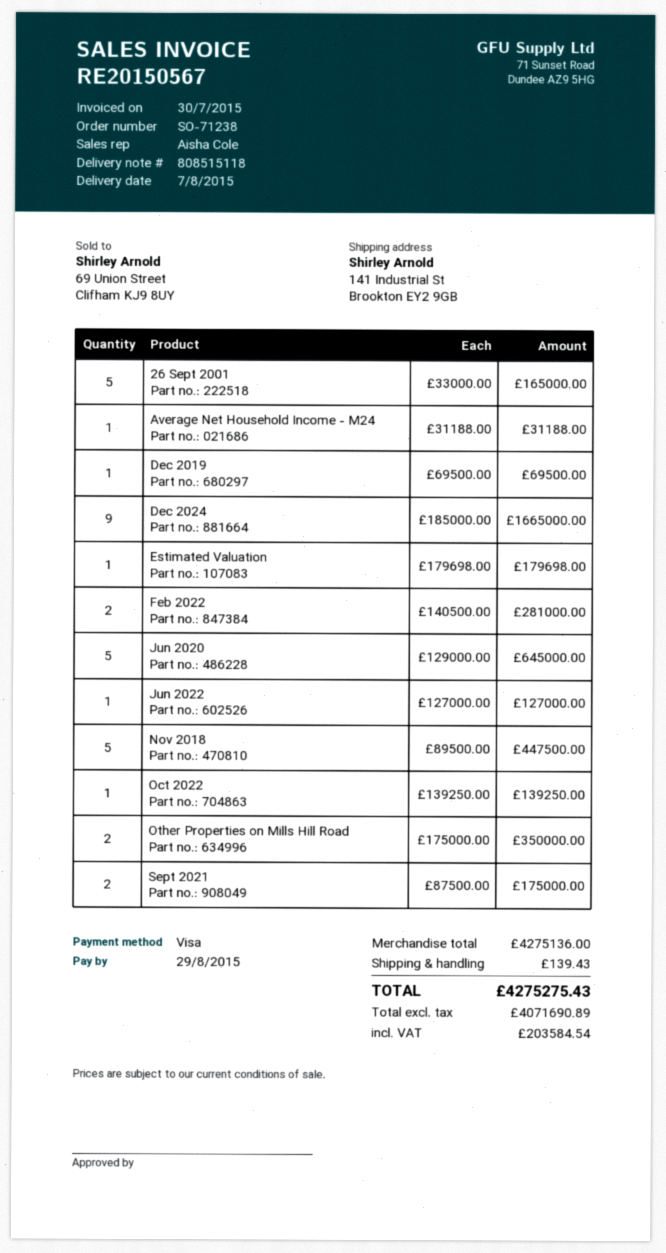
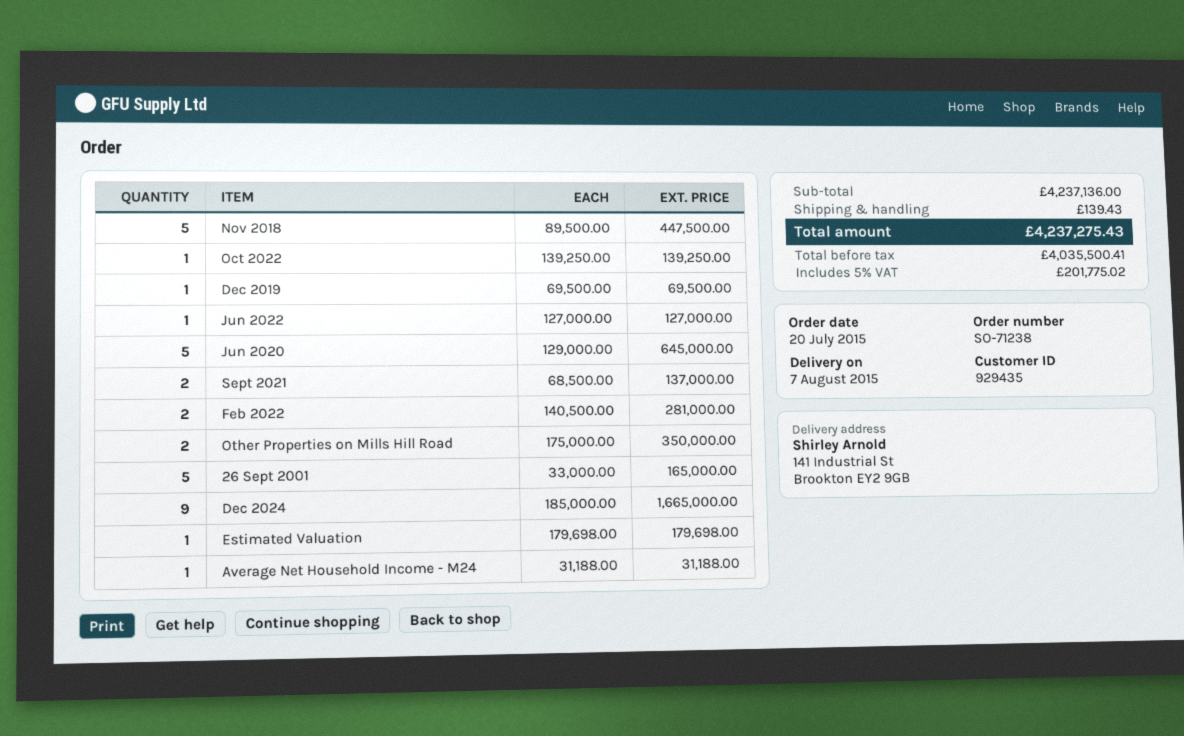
Sept 2021: 2 x 87500.00 = 175000.00 -> 2 x 68500.00 = 137000.00
subtotal: 4275136.00 -> 4237136.00
net: 4071690.89 -> 4035500.41
tax: 203584.54 -> 201775.02
total: 4275275.43 -> 4237275.43

